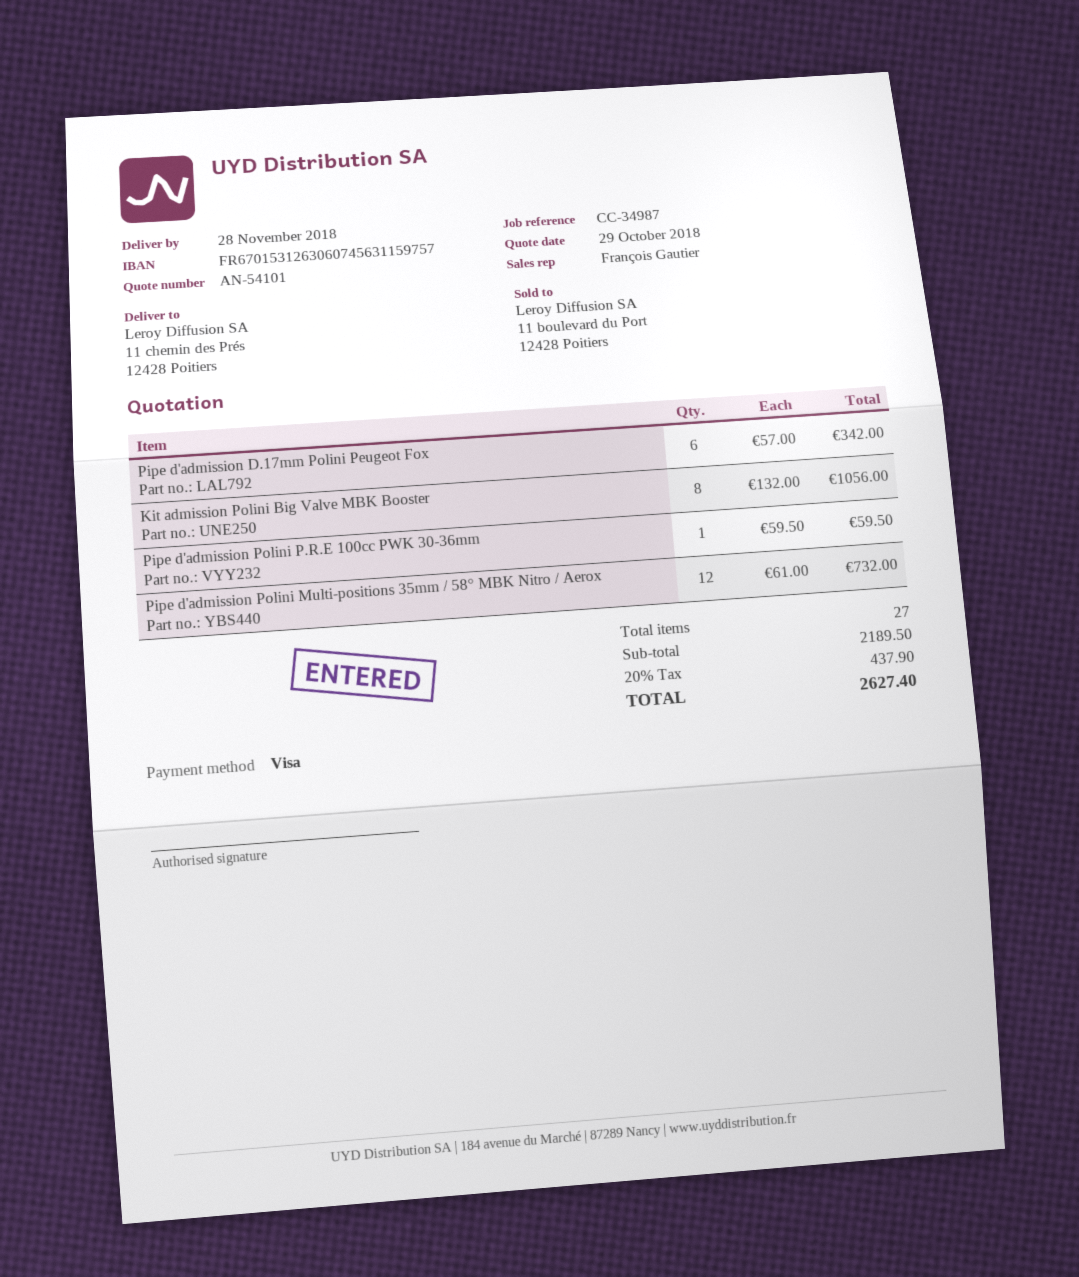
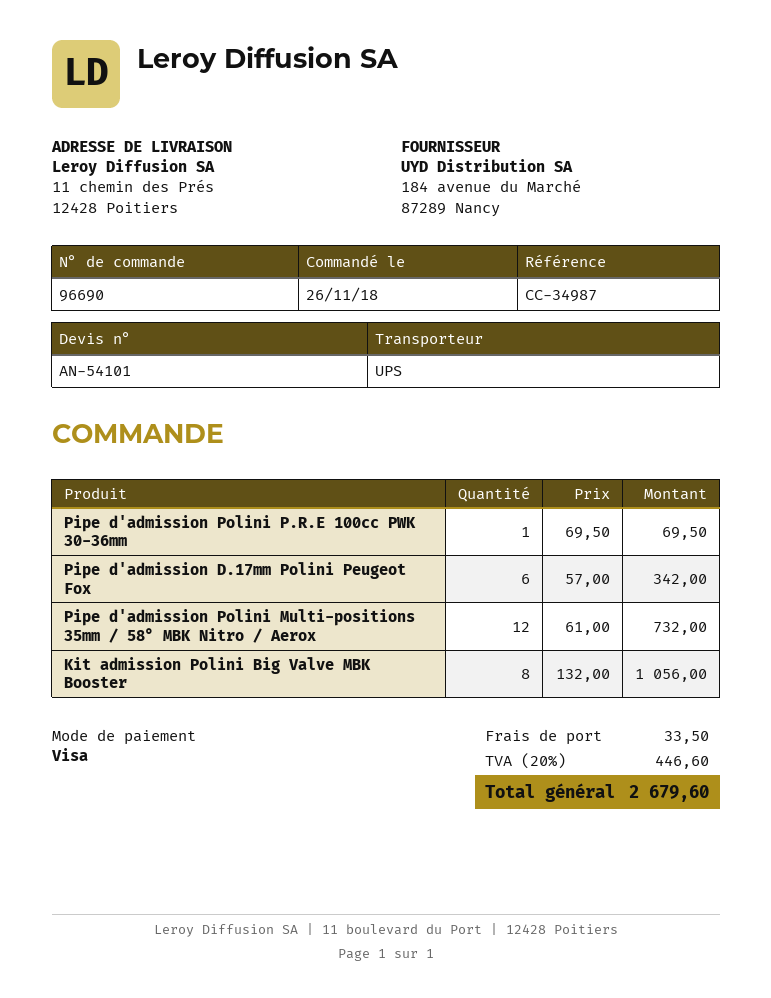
Pipe d'admission Polini P.R.E 100cc PWK 30-36mm: 1 x 59.50 = 59.50 -> 1 x 69.50 = 69.50
shipping: none -> 33.50
tax: 20% = 437.90 -> 20% = 446.60
total: 2627.40 -> 2679.60

